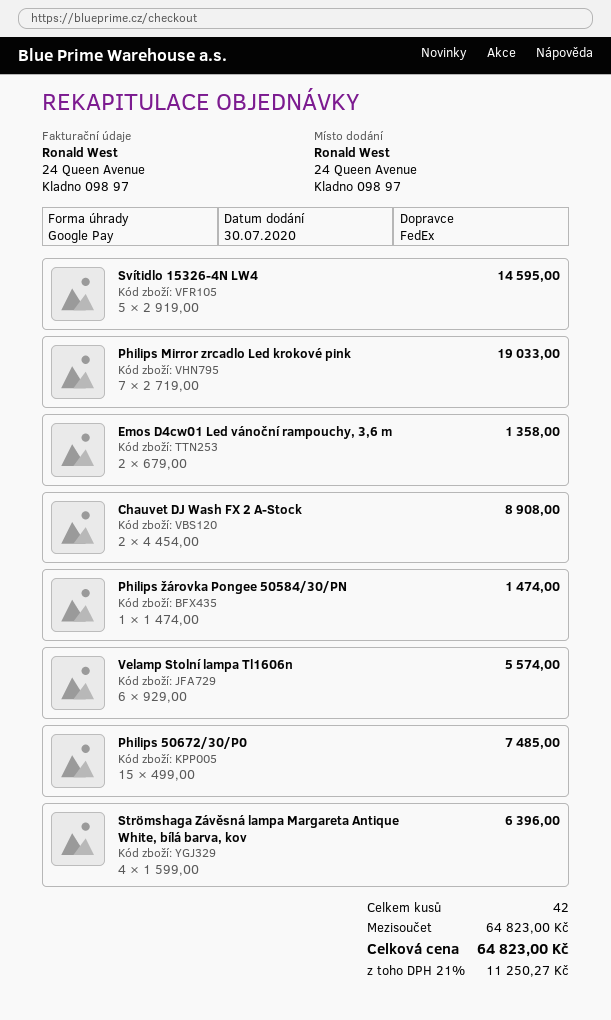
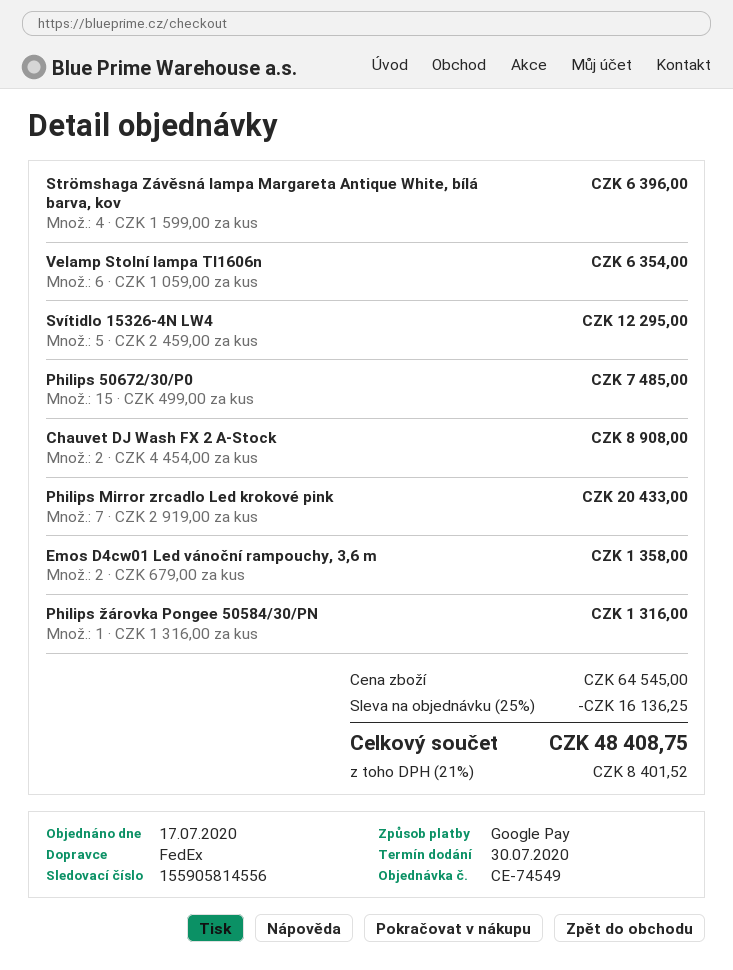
Svítidlo 15326-4N LW4: 5 x 2919.00 = 14595.00 -> 5 x 2459.00 = 12295.00
Philips Mirror zrcadlo Led krokové pink: 7 x 2719.00 = 19033.00 -> 7 x 2919.00 = 20433.00
Philips žárovka Pongee 50584/30/PN: 1 x 1474.00 = 1474.00 -> 1 x 1316.00 = 1316.00
Velamp Stolní lampa Tl1606n: 6 x 929.00 = 5574.00 -> 6 x 1059.00 = 6354.00
subtotal: 64823.00 -> 64545.00
discount: none -> 25% = 16136.25
tax: 21% = 11250.27 -> 21% = 8401.52
total: 64823.00 -> 48408.75

